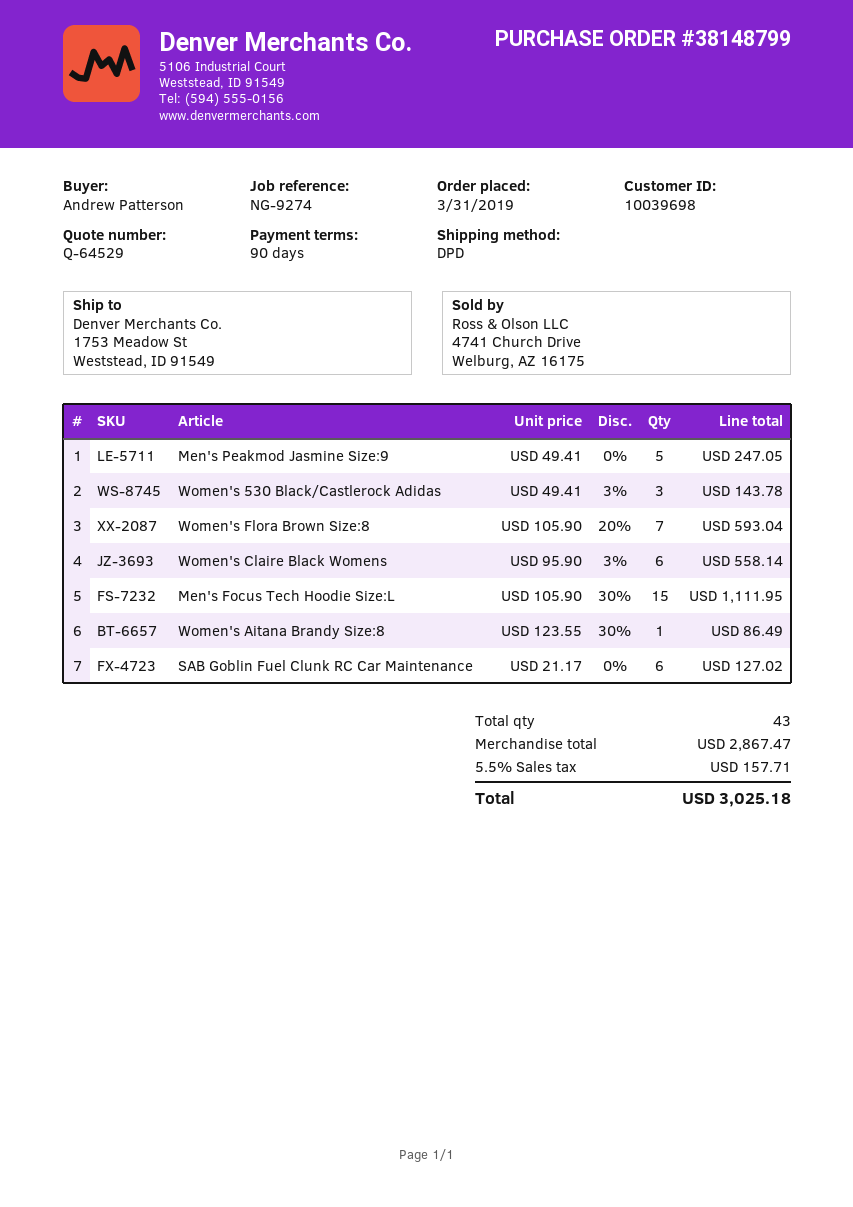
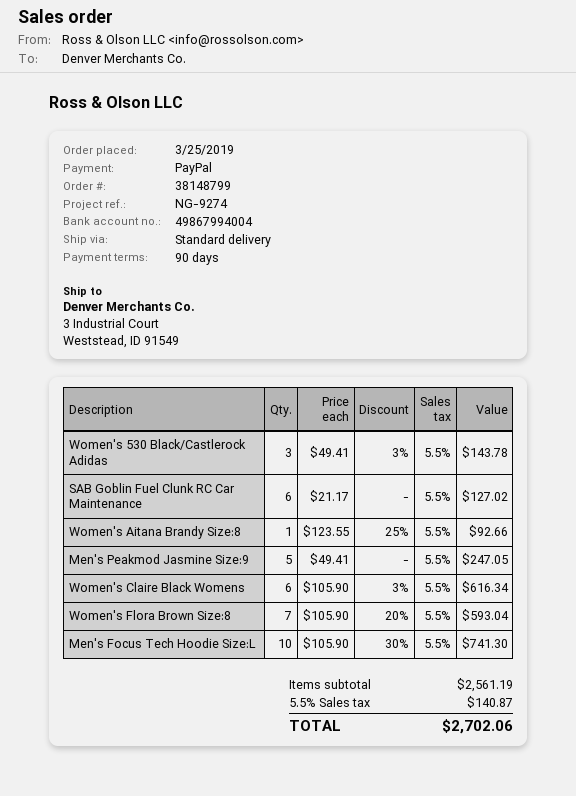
order date: 2019-03-31 -> 2019-03-25
shipping method: DPD -> standard
ship to: 1753 Meadow St, Weststead, ID 91549 -> 3 Industrial Court, Weststead, ID 91549
Women's Claire Black Womens: 6 x 95.90 - 3% = 558.14 -> 6 x 105.90 - 3% = 616.34
Men's Focus Tech Hoodie Size:L: 15 x 105.90 - 30% = 1111.95 -> 10 x 105.90 - 30% = 741.30
Women's Aitana Brandy Size:8: 1 x 123.55 - 30% = 86.49 -> 1 x 123.55 - 25% = 92.66
subtotal: 2867.47 -> 2561.19
tax: 5.5% = 157.71 -> 5.5% = 140.87
total: 3025.18 -> 2702.06

